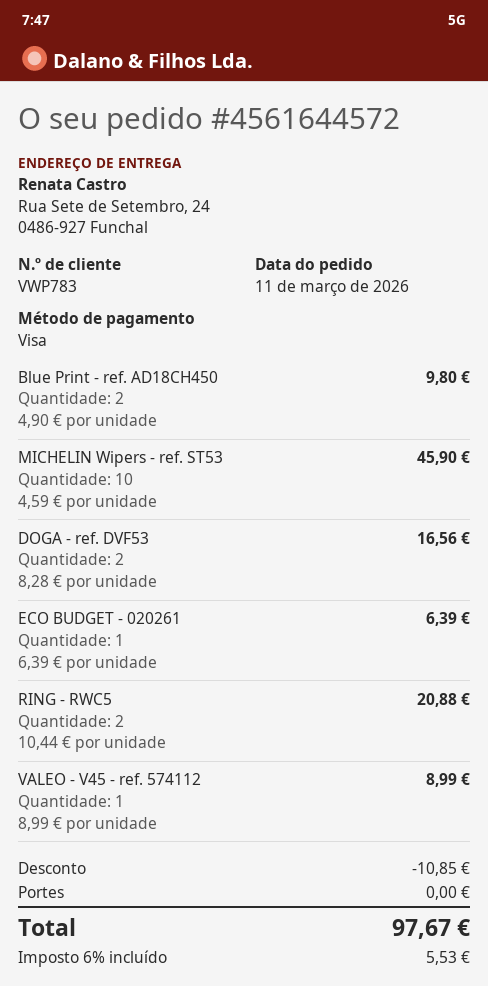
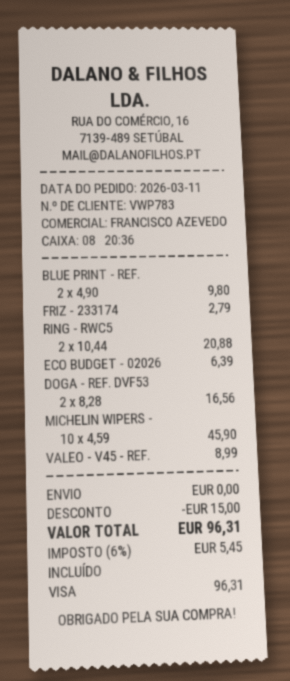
FRIZ - 233174: none -> 1 x 2.79 = 2.79
discount: 10.85 -> 15.00
tax: 6% = 5.53 -> 6% = 5.45
total: 97.67 -> 96.31

